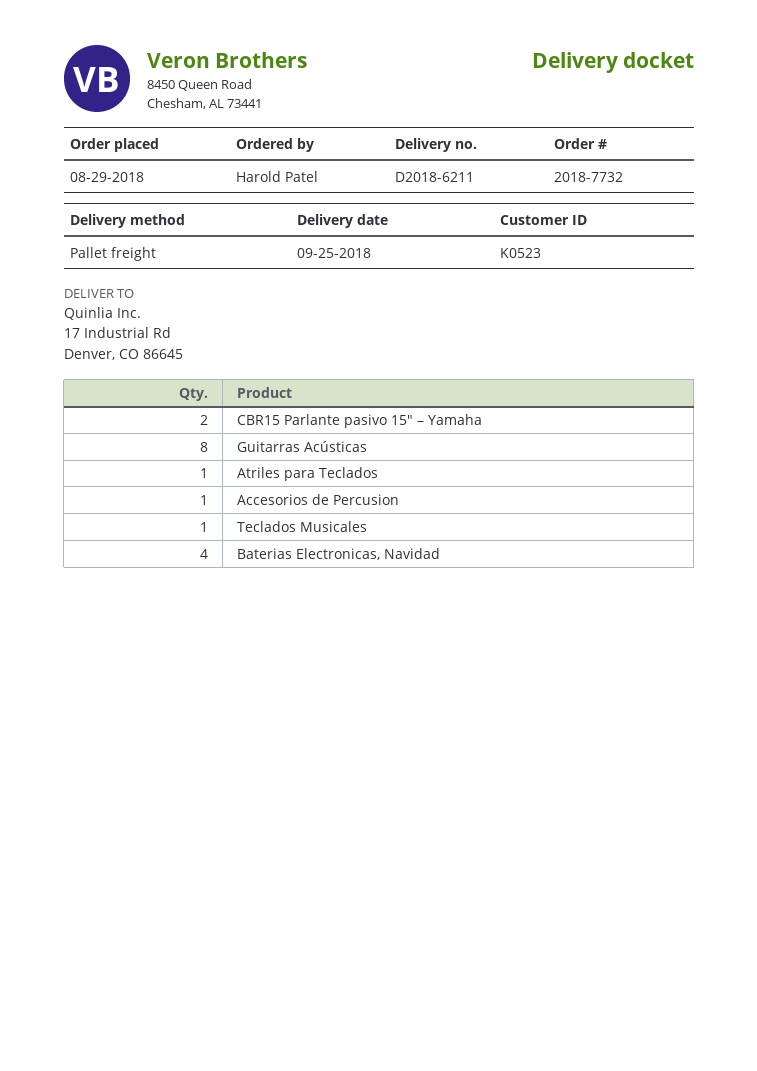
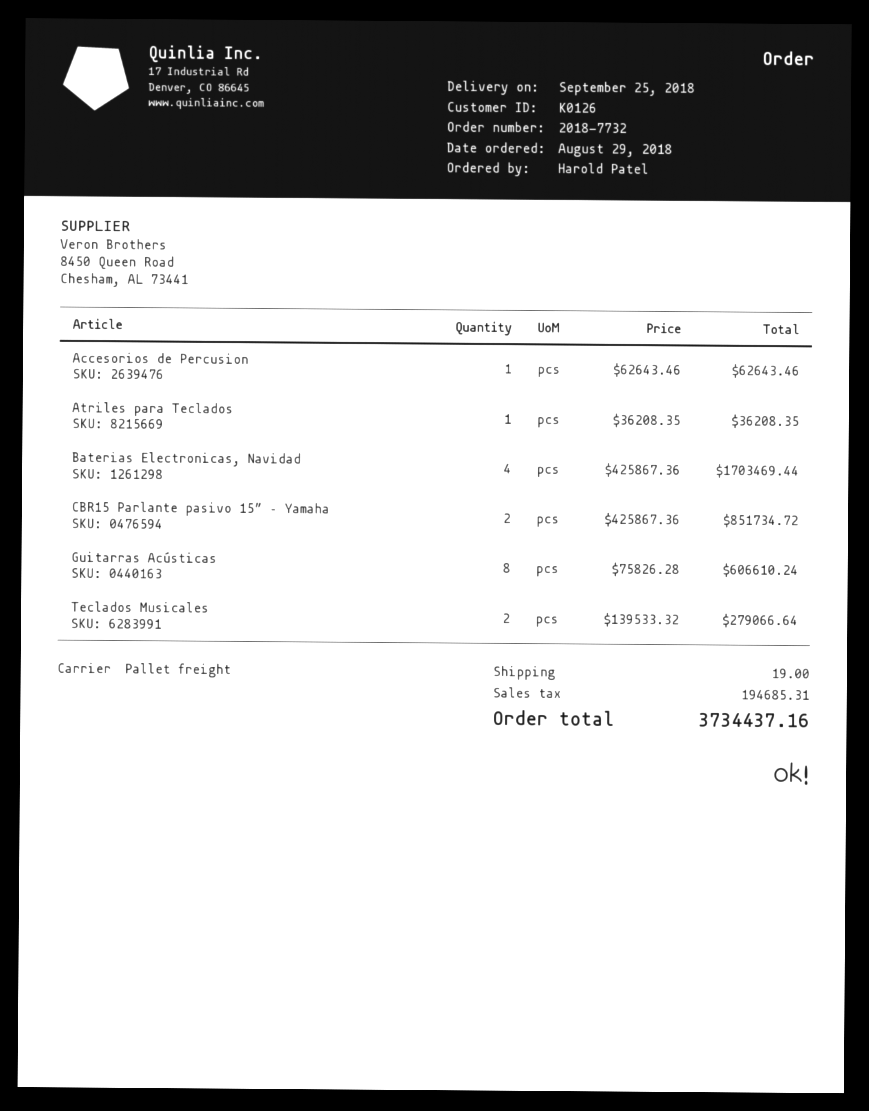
customer number: K0523 -> K0126
Teclados Musicales: 1 -> 2

